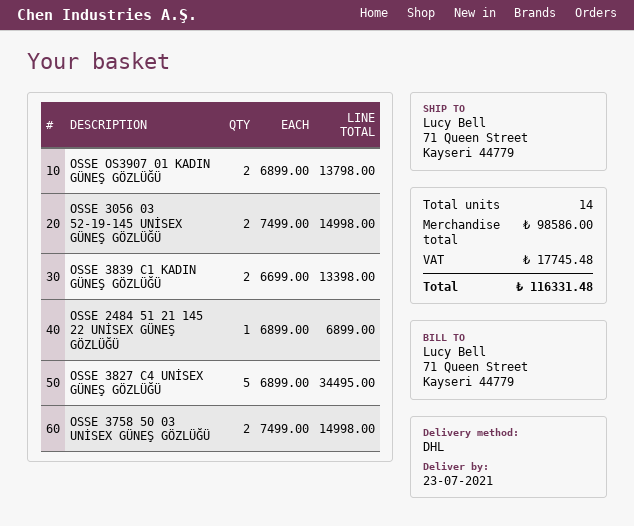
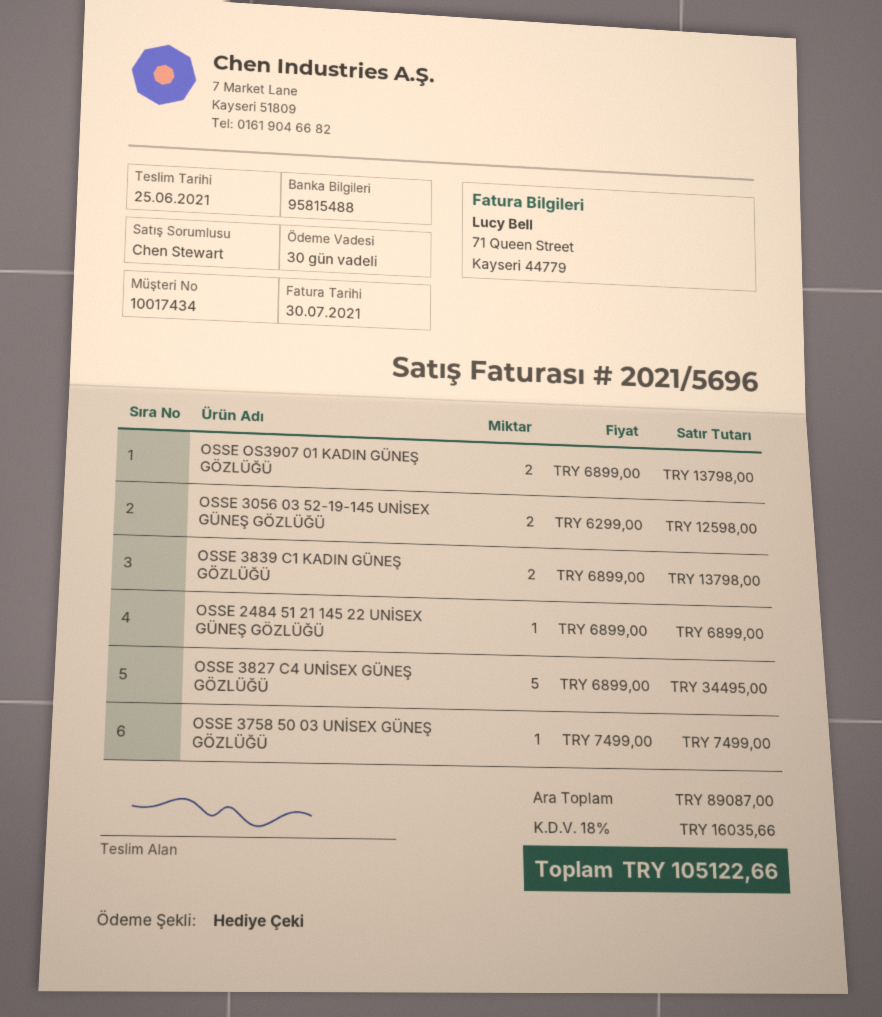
delivery date: 2021-07-23 -> 2021-06-25
OSSE 3056 03 52-19-145 UNİSEX GÜNEŞ GÖZLÜĞÜ: 2 x 7499.00 = 14998.00 -> 2 x 6299.00 = 12598.00
OSSE 3839 C1 KADIN GÜNEŞ GÖZLÜĞÜ: 2 x 6699.00 = 13398.00 -> 2 x 6899.00 = 13798.00
OSSE 3758 50 03 UNİSEX GÜNEŞ GÖZLÜĞÜ: 2 x 7499.00 = 14998.00 -> 1 x 7499.00 = 7499.00
subtotal: 98586.00 -> 89087.00
tax: 17745.48 -> 16035.66
total: 116331.48 -> 105122.66

